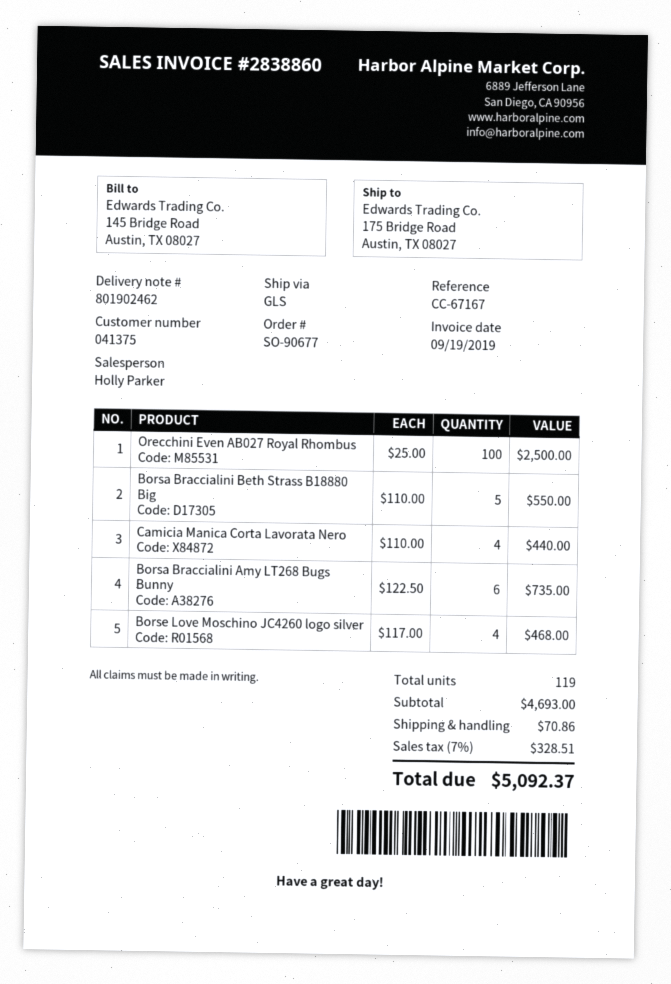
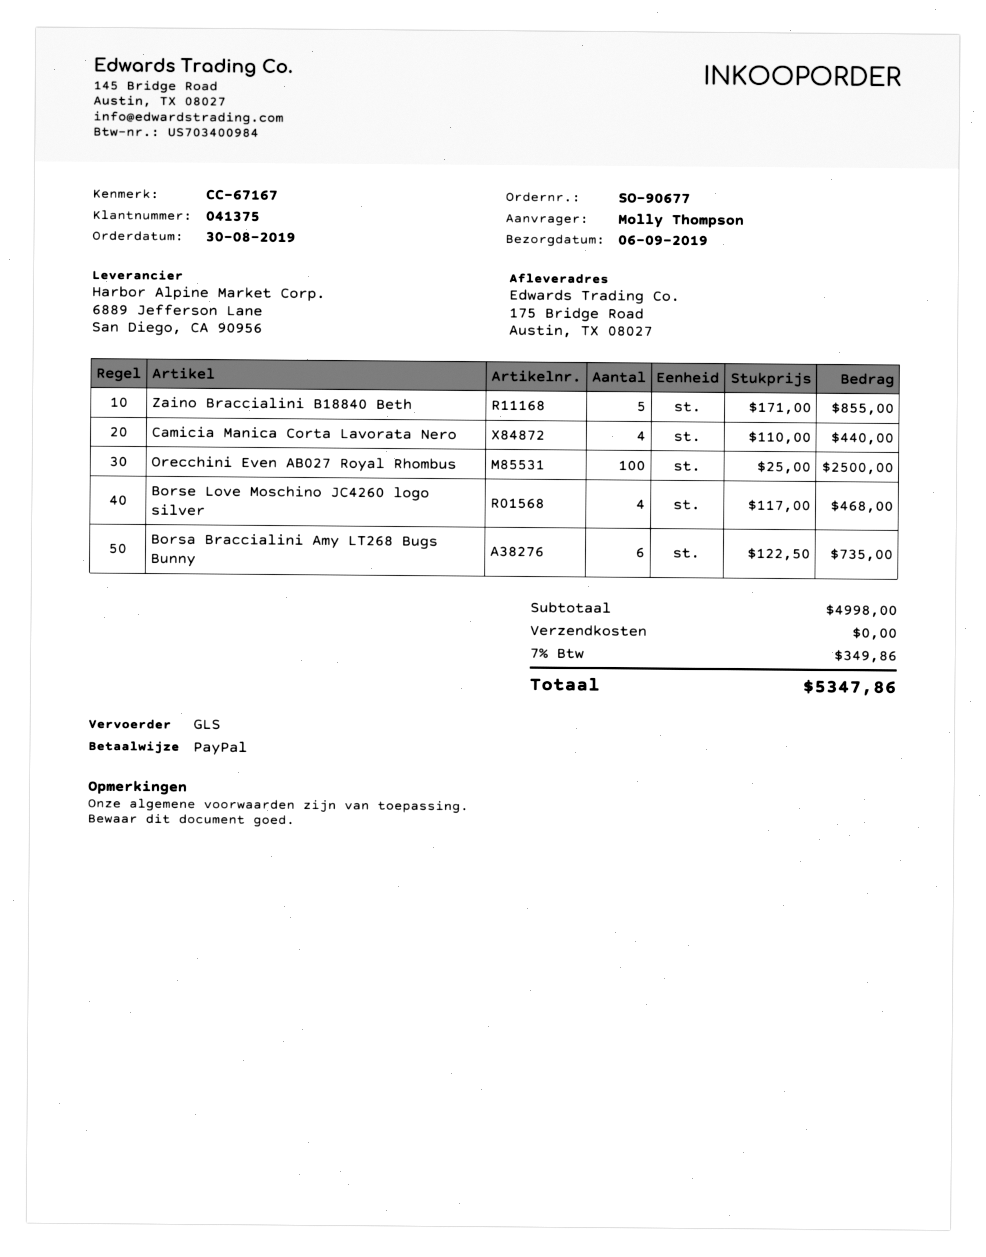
Borsa Braccialini Beth Strass B18880 Big: 5 x 110.00 = 550.00 -> none
Zaino Braccialini B18840 Beth: none -> 5 x 171.00 = 855.00
subtotal: 4693.00 -> 4998.00
shipping: 70.86 -> 0.00
tax: 7% = 328.51 -> 7% = 349.86
total: 5092.37 -> 5347.86

